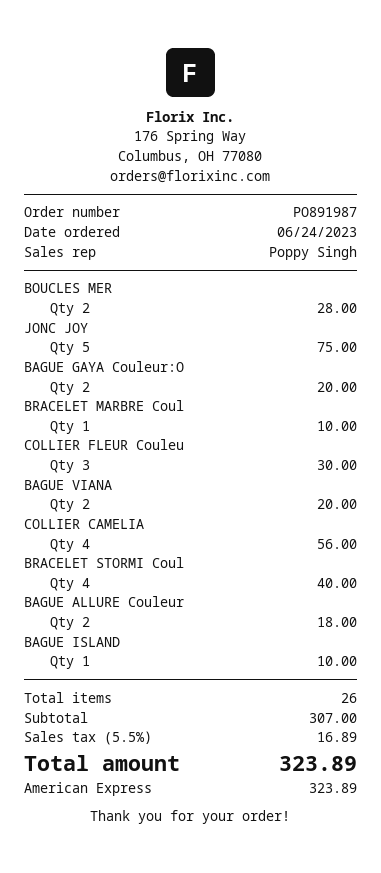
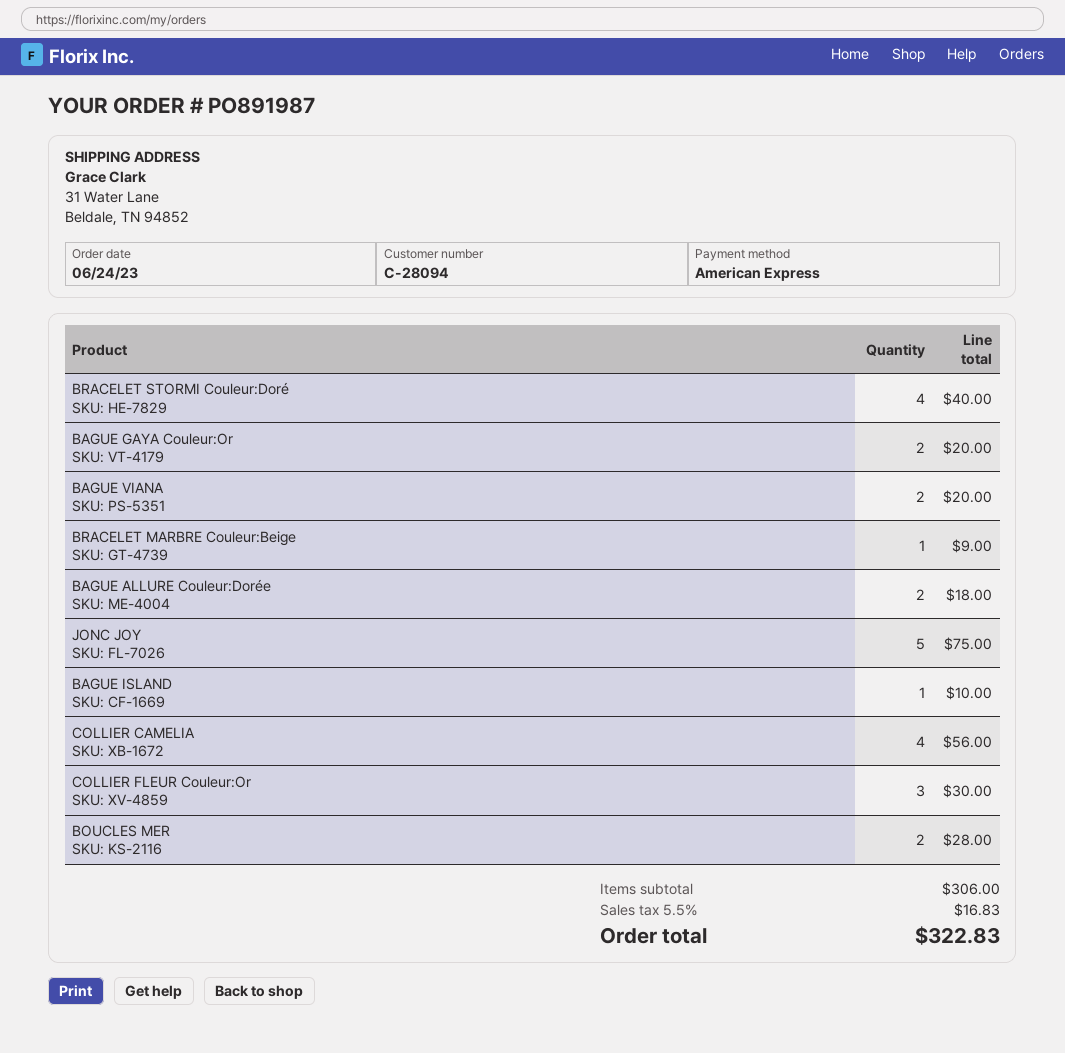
BRACELET MARBRE Coul: 1 for 10.00 -> 1 for 9.00
subtotal: 307.00 -> 306.00
tax: 5.5% = 16.89 -> 5.5% = 16.83
total: 323.89 -> 322.83

